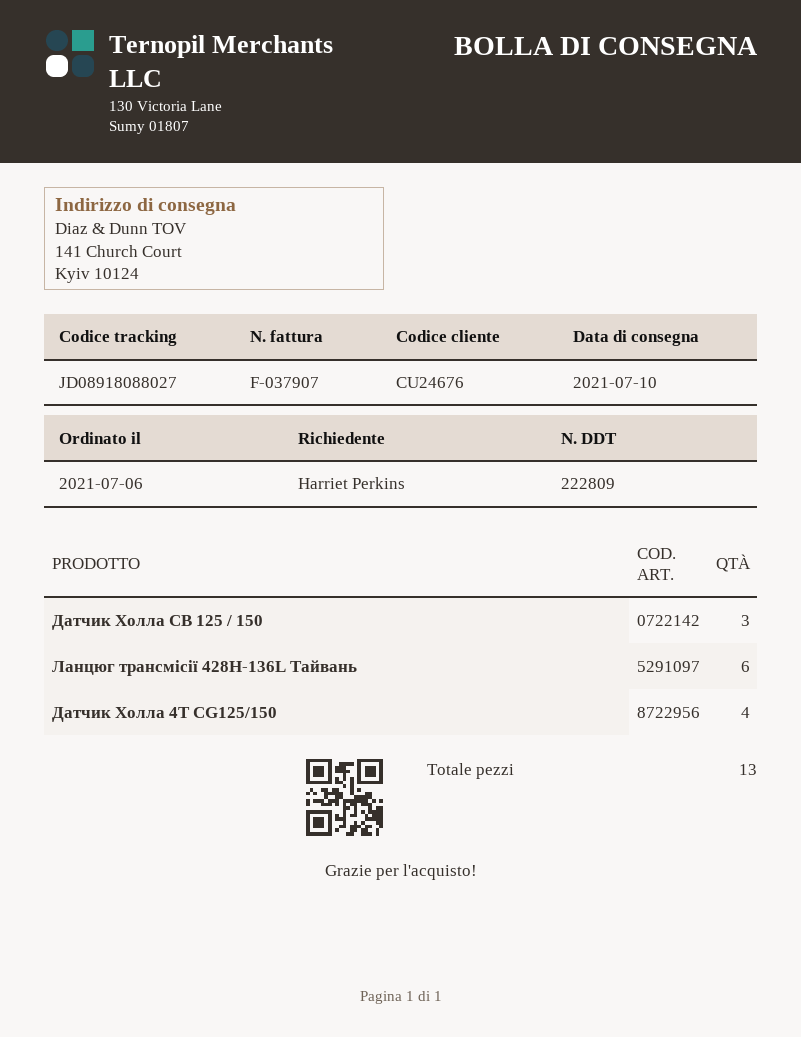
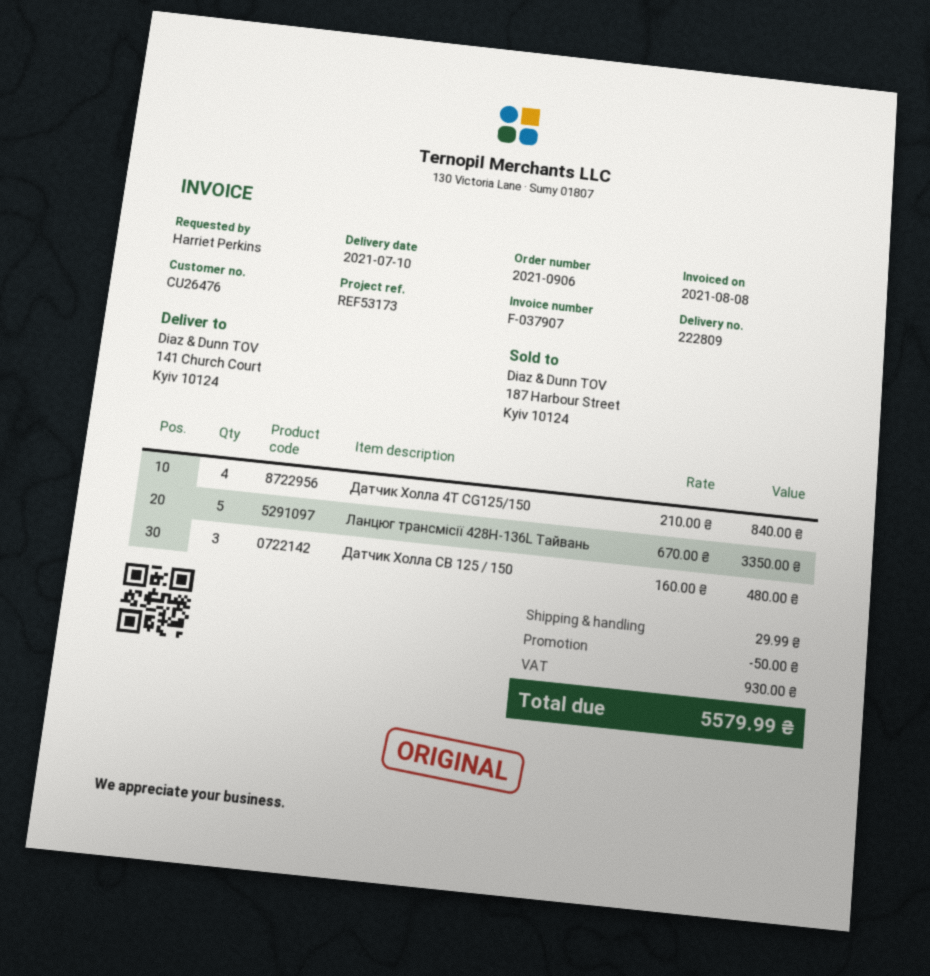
customer number: CU24676 -> CU26476
Ланцюг трансмісії 428H-136L Тайвань: 6 -> 5

